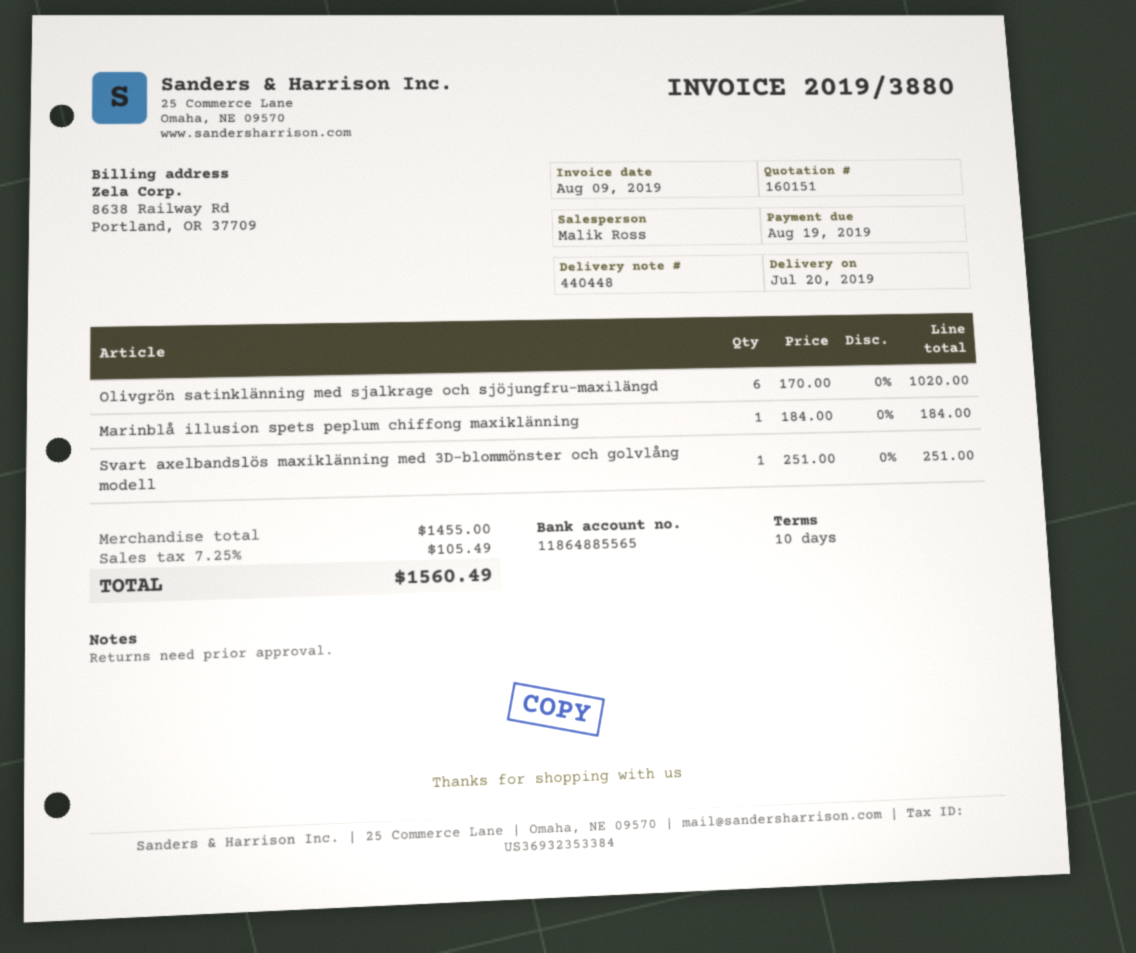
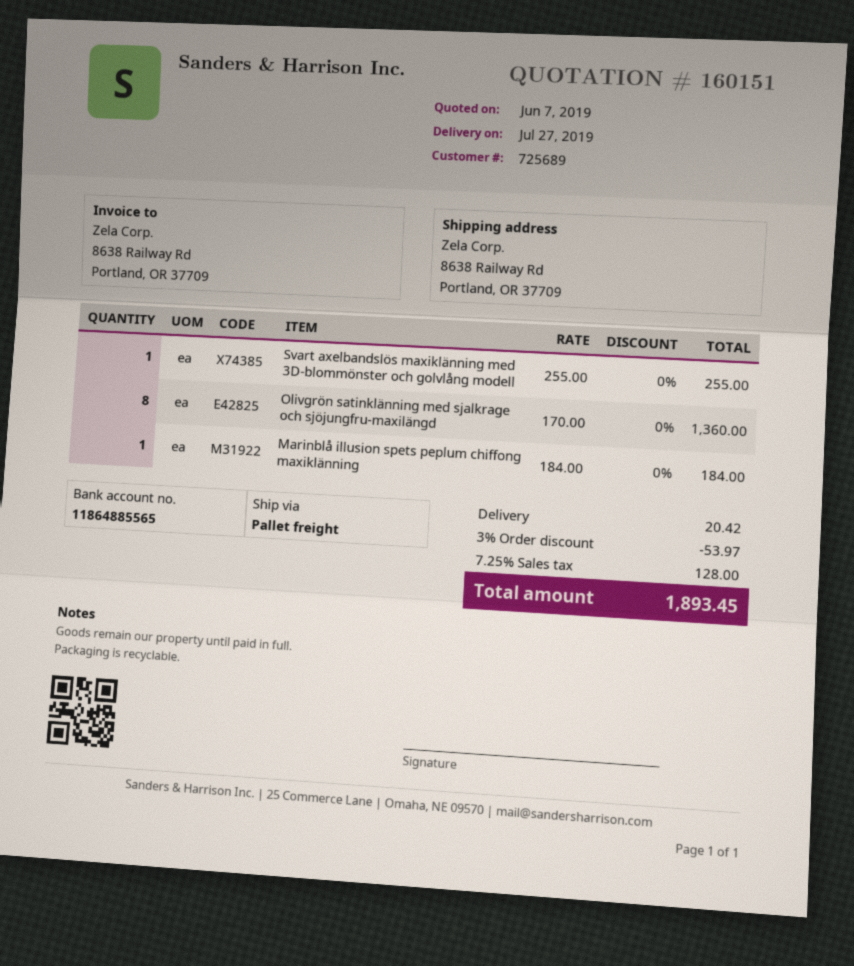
delivery date: 2019-07-20 -> 2019-07-27
Olivgrön satinklänning med sjalkrage och sjöjungfru-maxilängd: 6 x 170.00 = 1020.00 -> 8 x 170.00 = 1360.00
Svart axelbandslös maxiklänning med 3D-blommönster och golvlång modell: 1 x 251.00 = 251.00 -> 1 x 255.00 = 255.00
discount: none -> 3% = 53.97
shipping: none -> 20.42
tax: 7.25% = 105.49 -> 7.25% = 128.00
total: 1560.49 -> 1893.45

